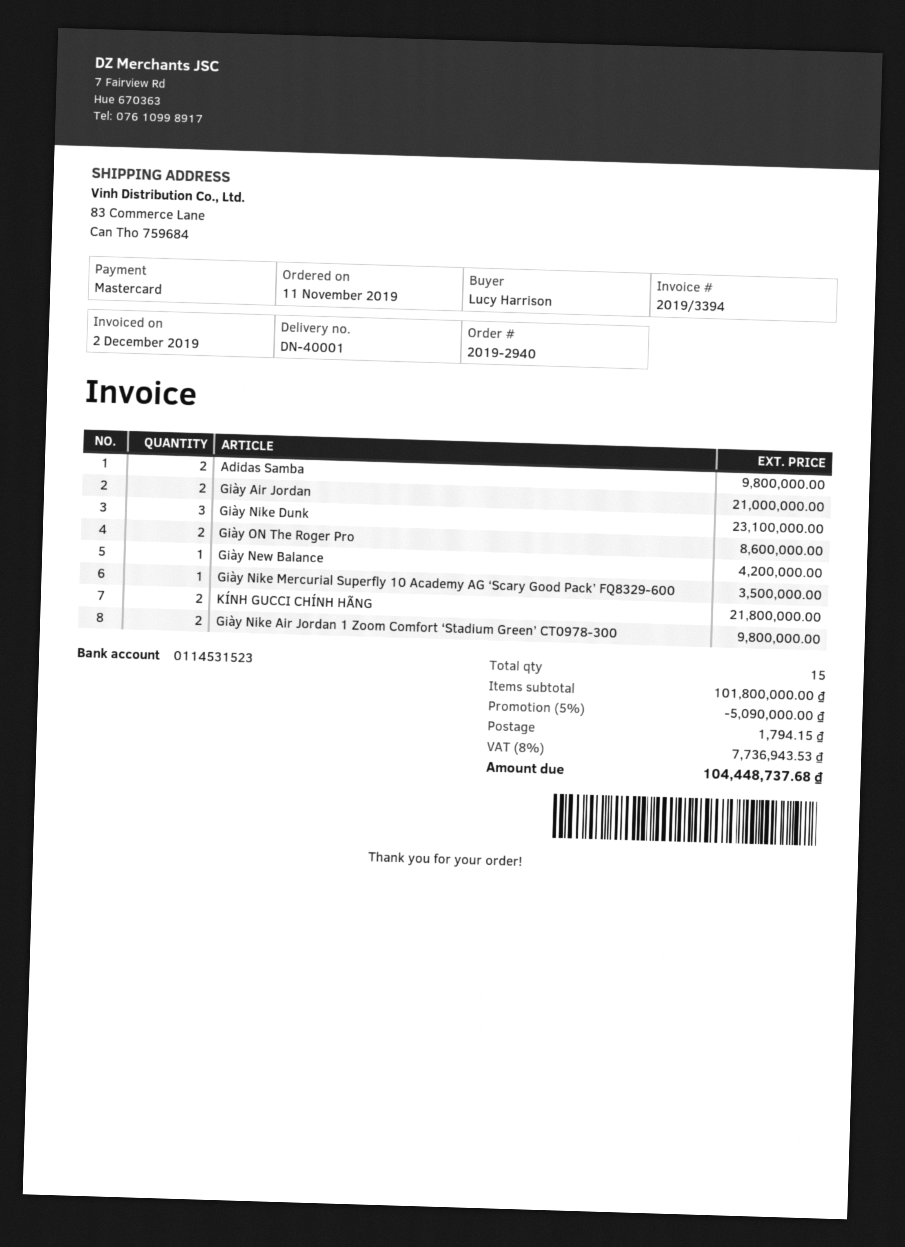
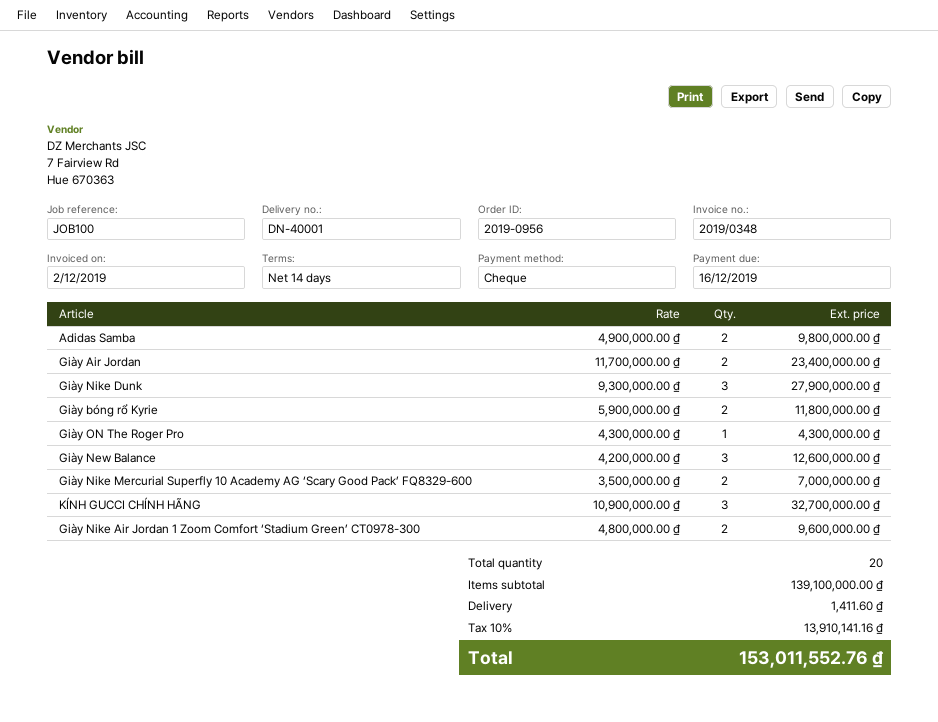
order number: 2019-2940 -> 2019-0956
invoice number: 2019/3394 -> 2019/0348
payment method: Mastercard -> cheque
Giày Air Jordan: 2 for 21000000.00 -> 2 for 23400000.00
Giày Nike Dunk: 3 for 23100000.00 -> 3 for 27900000.00
Giày ON The Roger Pro: 2 for 8600000.00 -> 1 for 4300000.00
Giày New Balance: 1 for 4200000.00 -> 3 for 12600000.00
Giày Nike Mercurial Superfly 10 Academy AG ‘Scary Good Pack’ FQ8329-600: 1 for 3500000.00 -> 2 for 7000000.00
KÍNH GUCCI CHÍNH HÃNG: 2 for 21800000.00 -> 3 for 32700000.00
Giày Nike Air Jordan 1 Zoom Comfort ‘Stadium Green’ CT0978-300: 2 for 9800000.00 -> 2 for 9600000.00
Giày bóng rổ Kyrie: none -> 2 for 11800000.00
total quantity: 15 -> 20
subtotal: 101800000.00 -> 139100000.00
discount: 5% = 5090000.00 -> none
shipping: 1794.15 -> 1411.60
tax: 8% = 7736943.53 -> 10% = 13910141.16
total: 104448737.68 -> 153011552.76

